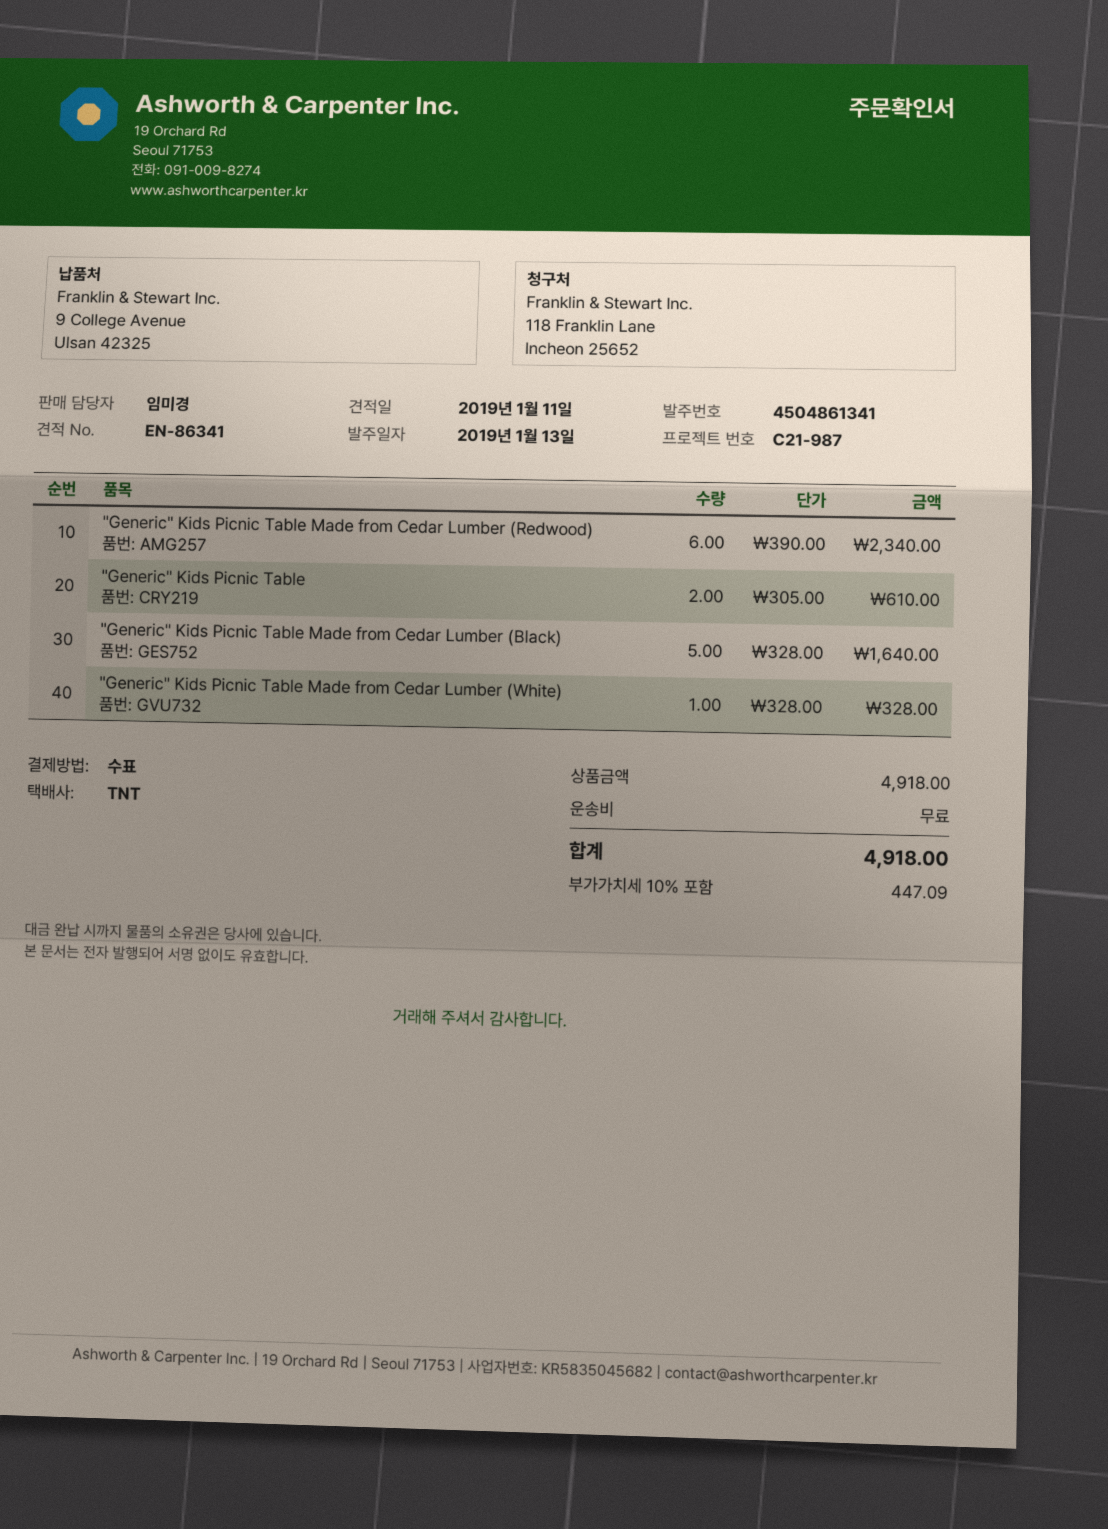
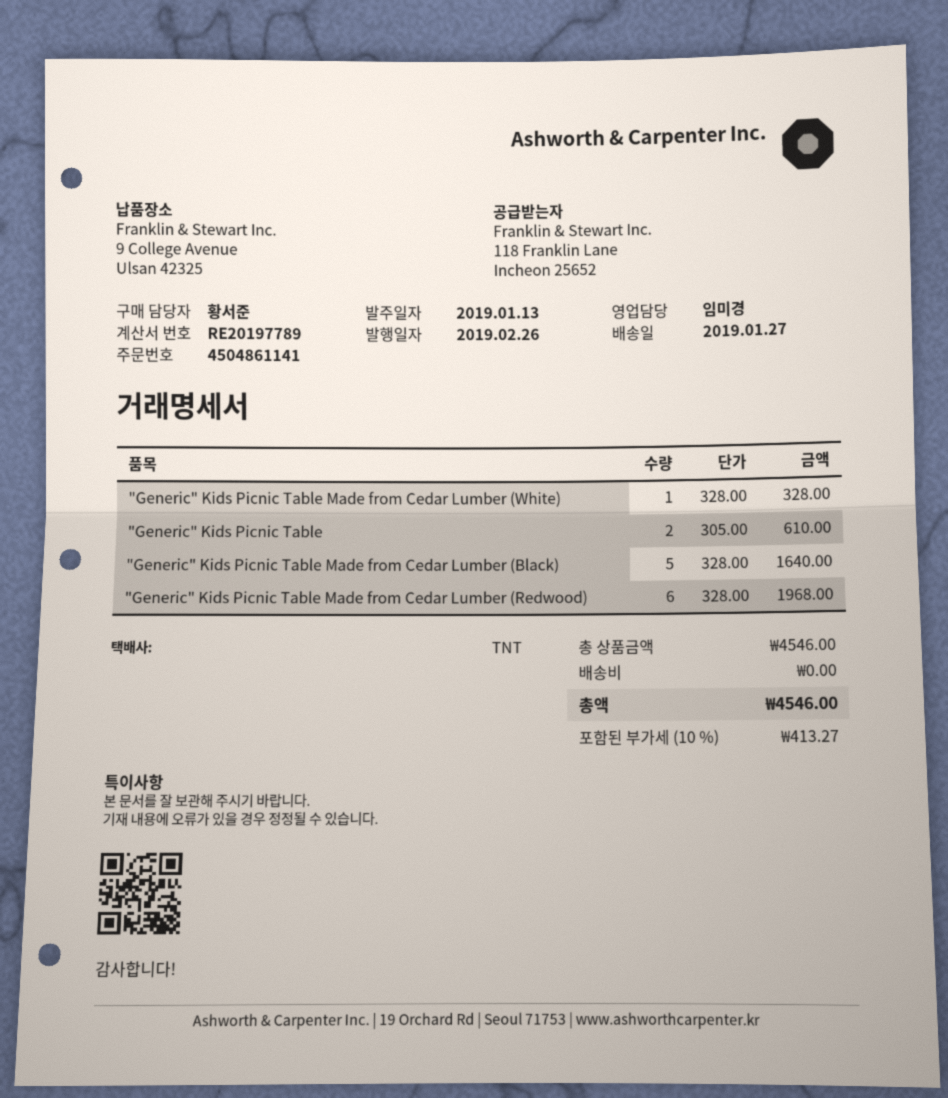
order number: 4504861341 -> 4504861141
"Generic" Kids Picnic Table Made from Cedar Lumber (Redwood): 6 x 390.00 = 2340.00 -> 6 x 328.00 = 1968.00
subtotal: 4918.00 -> 4546.00
tax: 10% = 447.09 -> 10% = 413.27
total: 4918.00 -> 4546.00

